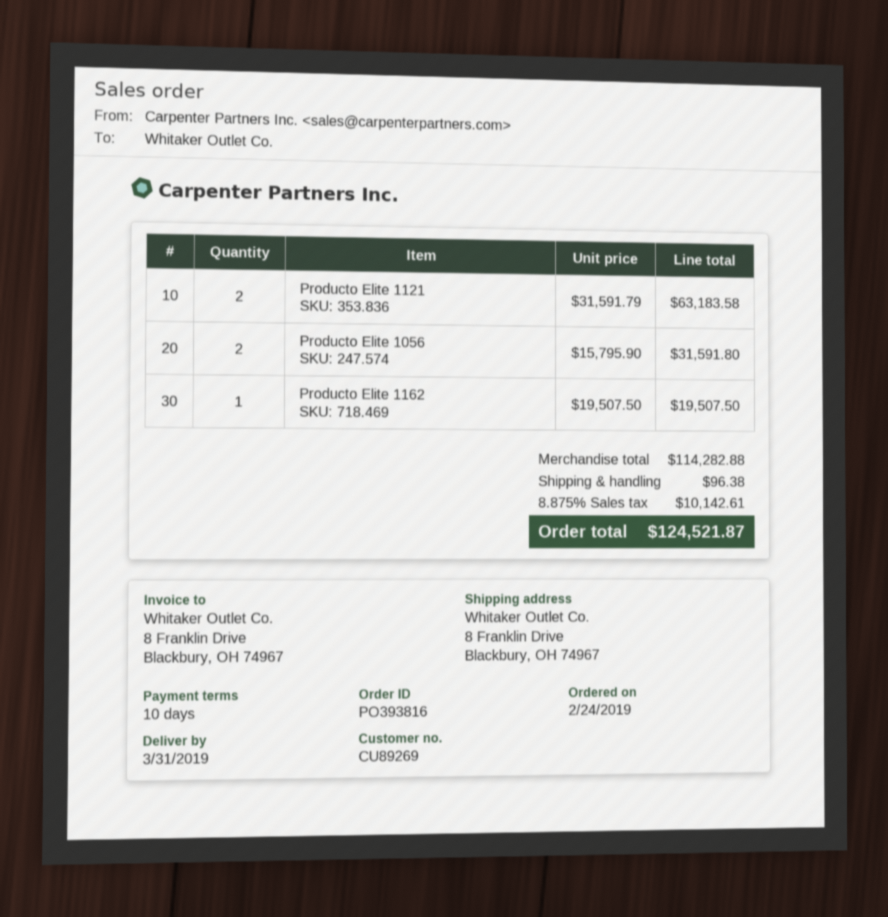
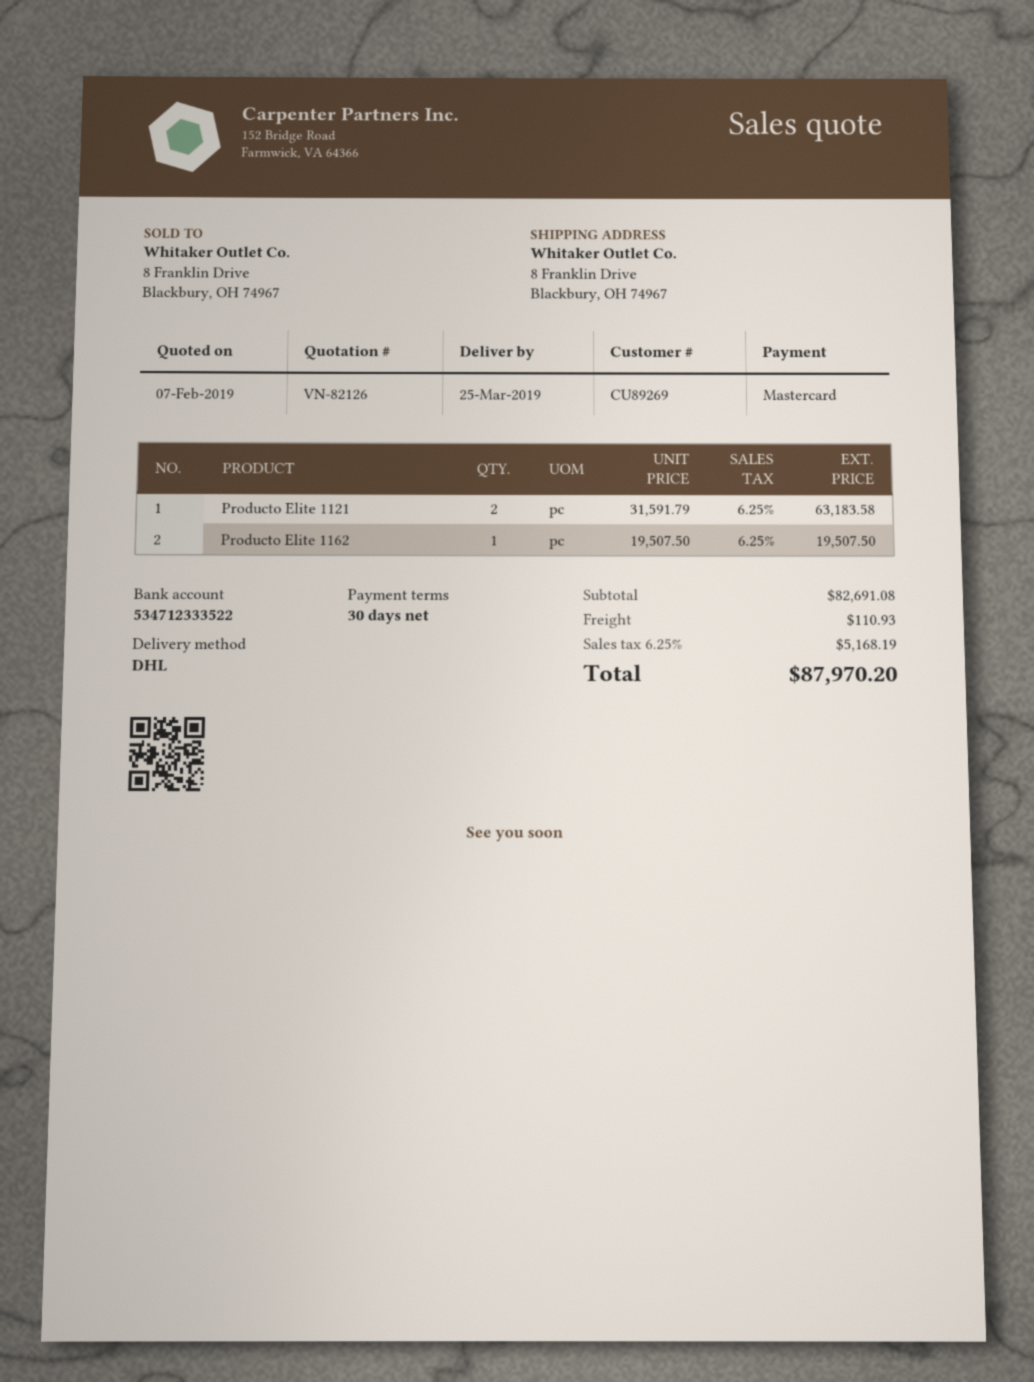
delivery date: 2019-03-31 -> 2019-03-25
payment terms: 10 days -> 30 days
Producto Elite 1056: 2 x 15795.90 = 31591.80 -> none
subtotal: 114282.88 -> 82691.08
shipping: 96.38 -> 110.93
tax: 8.875% = 10142.61 -> 6.25% = 5168.19
total: 124521.87 -> 87970.20

